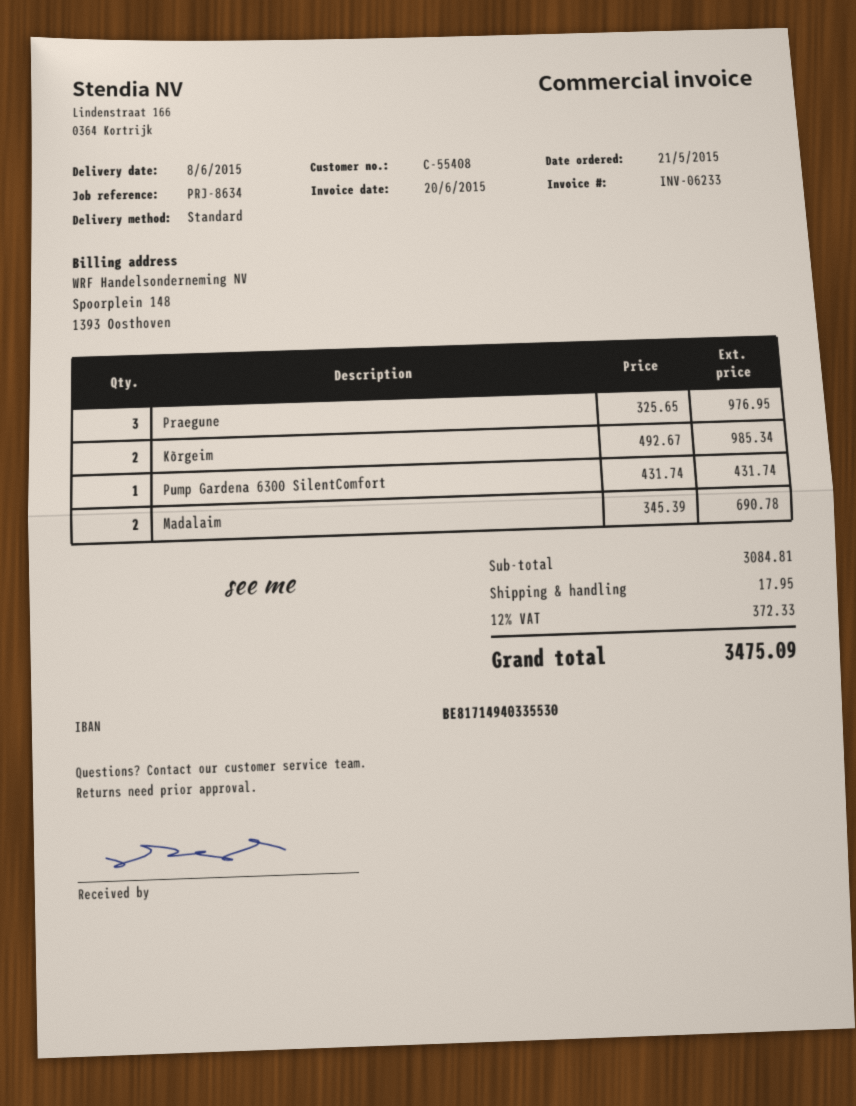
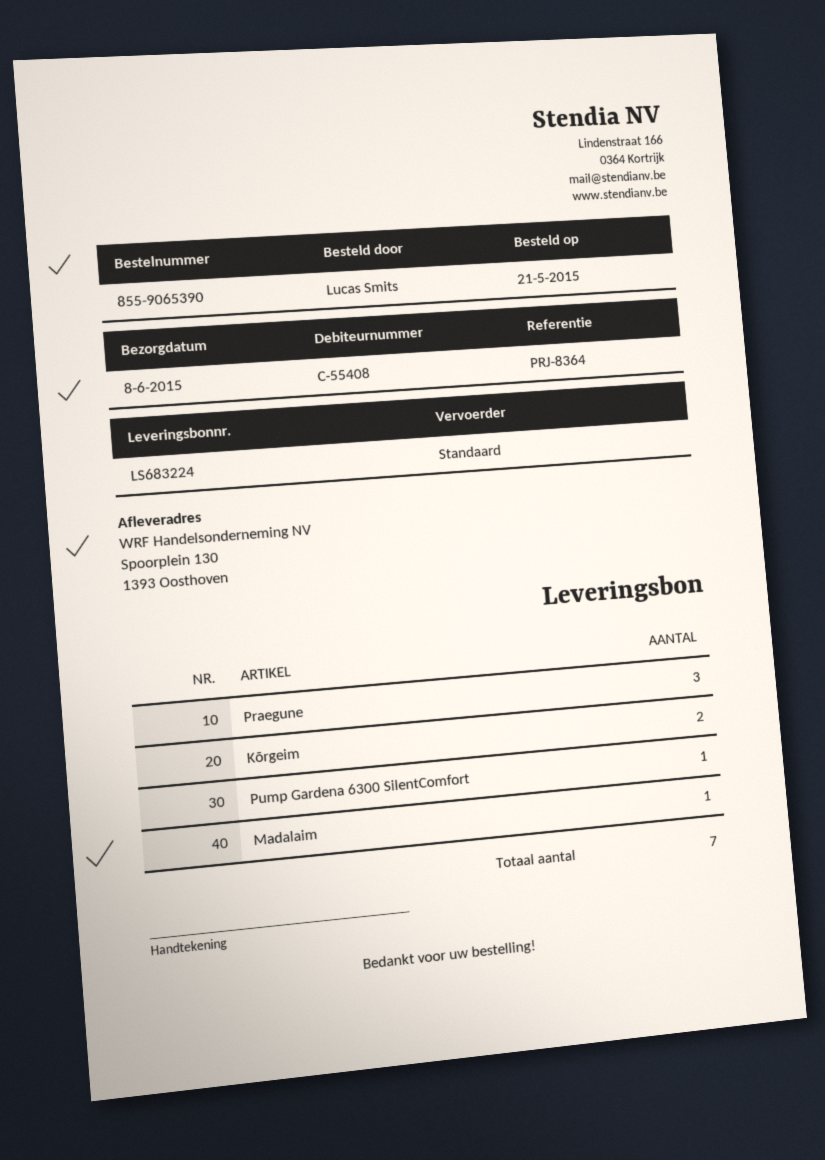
reference: PRJ-8634 -> PRJ-8364
Madalaim: 2 -> 1

